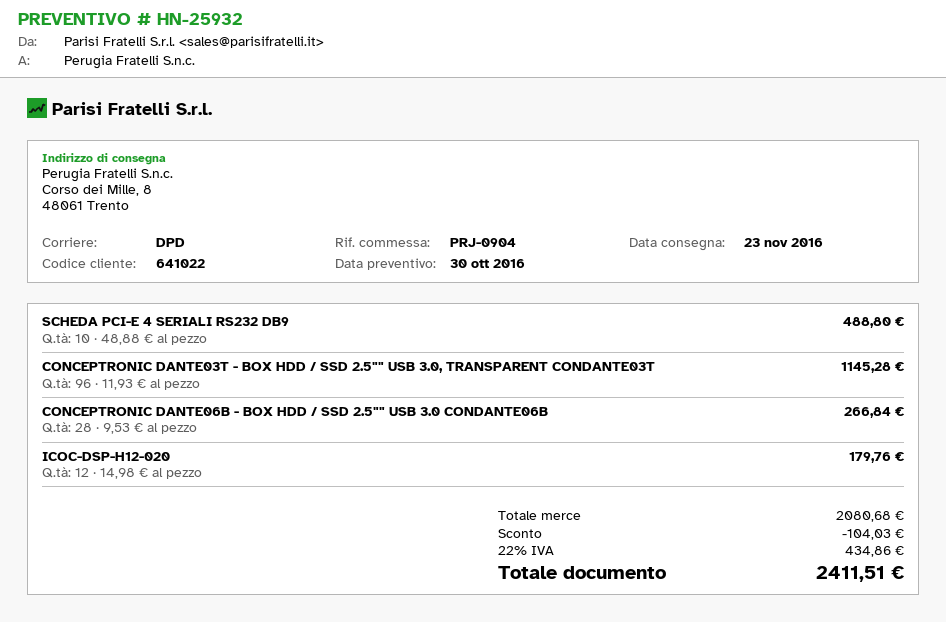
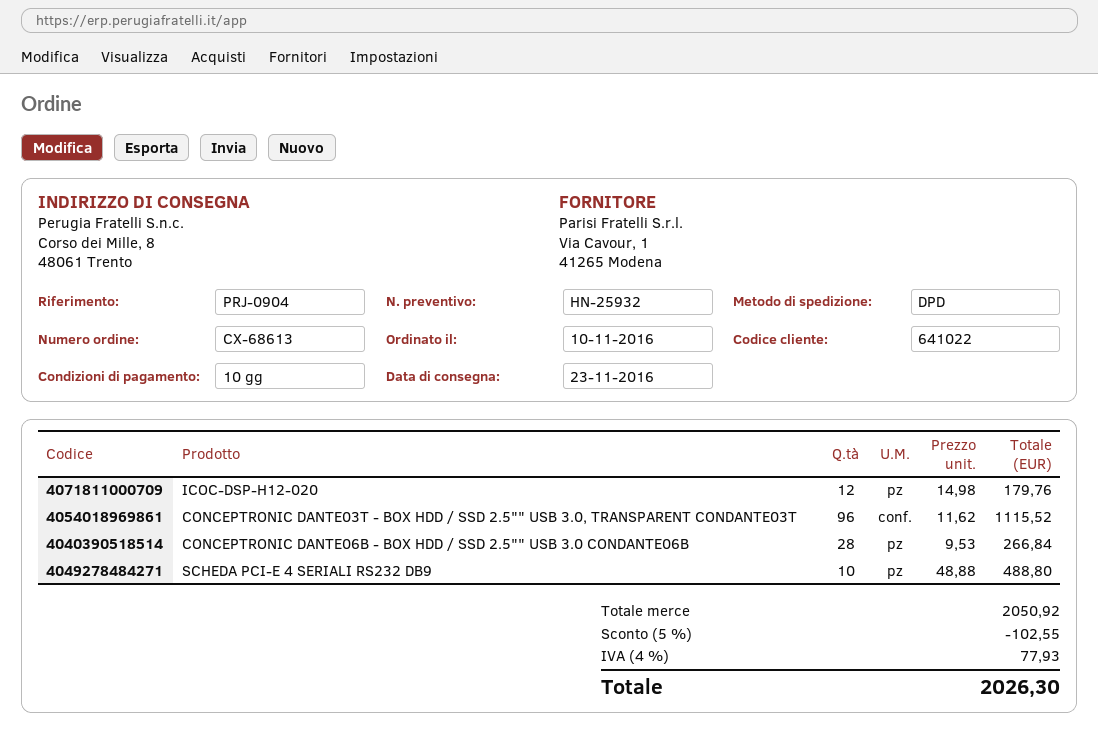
CONCEPTRONIC DANTE03T - BOX HDD / SSD 2.5"" USB 3.0, TRANSPARENT CONDANTE03T: 96 x 11.93 = 1145.28 -> 96 x 11.62 = 1115.52
subtotal: 2080.68 -> 2050.92
discount: 104.03 -> 102.55
tax: 22% = 434.86 -> 4% = 77.93
total: 2411.51 -> 2026.30

